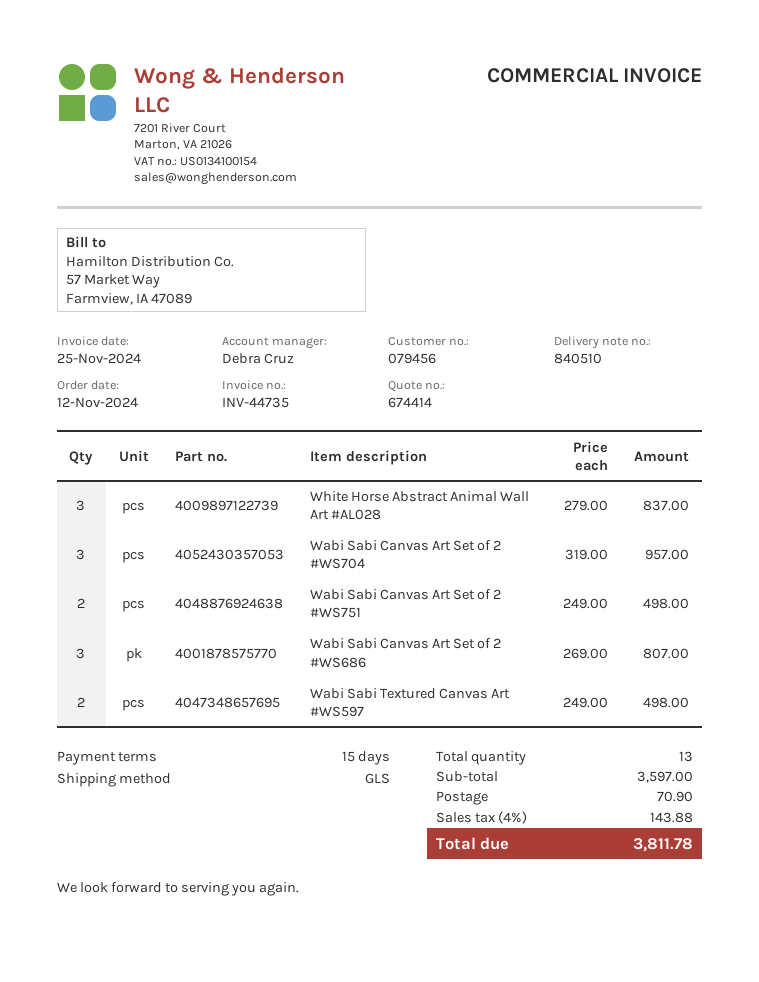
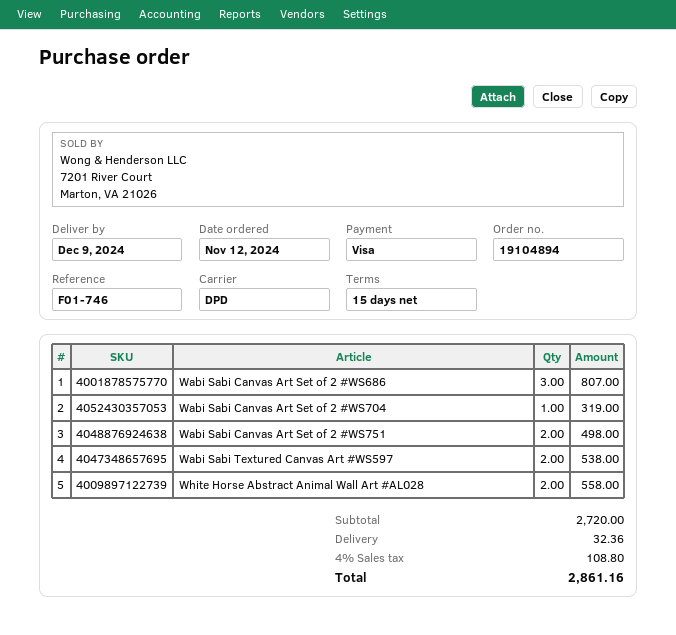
shipping method: GLS -> DPD
White Horse Abstract Animal Wall Art #AL028: 3 for 837.00 -> 2 for 558.00
Wabi Sabi Canvas Art Set of 2 #WS704: 3 for 957.00 -> 1 for 319.00
Wabi Sabi Textured Canvas Art #WS597: 2 for 498.00 -> 2 for 538.00
subtotal: 3597.00 -> 2720.00
shipping: 70.90 -> 32.36
tax: 4% = 143.88 -> 4% = 108.80
total: 3811.78 -> 2861.16

